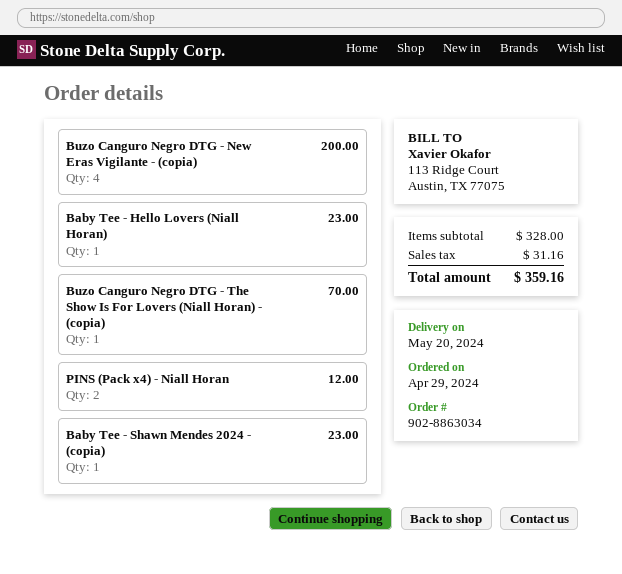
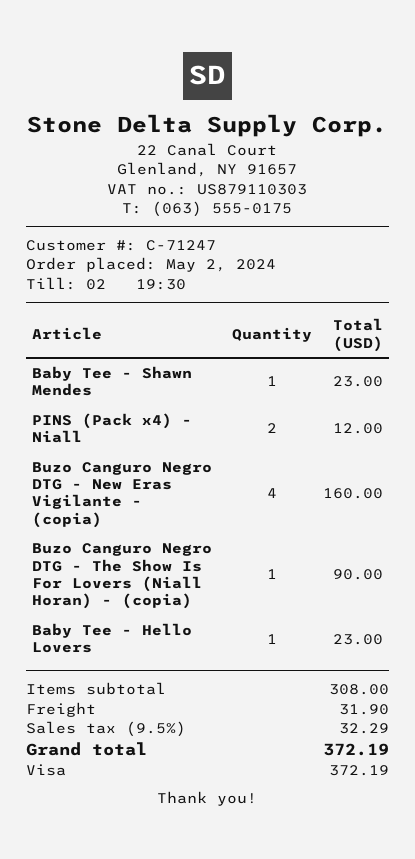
order date: 2024-04-29 -> 2024-05-02
Buzo Canguro Negro DTG - New Eras Vigilante - (copia): 4 for 200.00 -> 4 for 160.00
Buzo Canguro Negro DTG - The Show Is For Lovers (Niall Horan) - (copia): 1 for 70.00 -> 1 for 90.00
subtotal: 328.00 -> 308.00
shipping: none -> 31.90
tax: 31.16 -> 32.29
total: 359.16 -> 372.19

